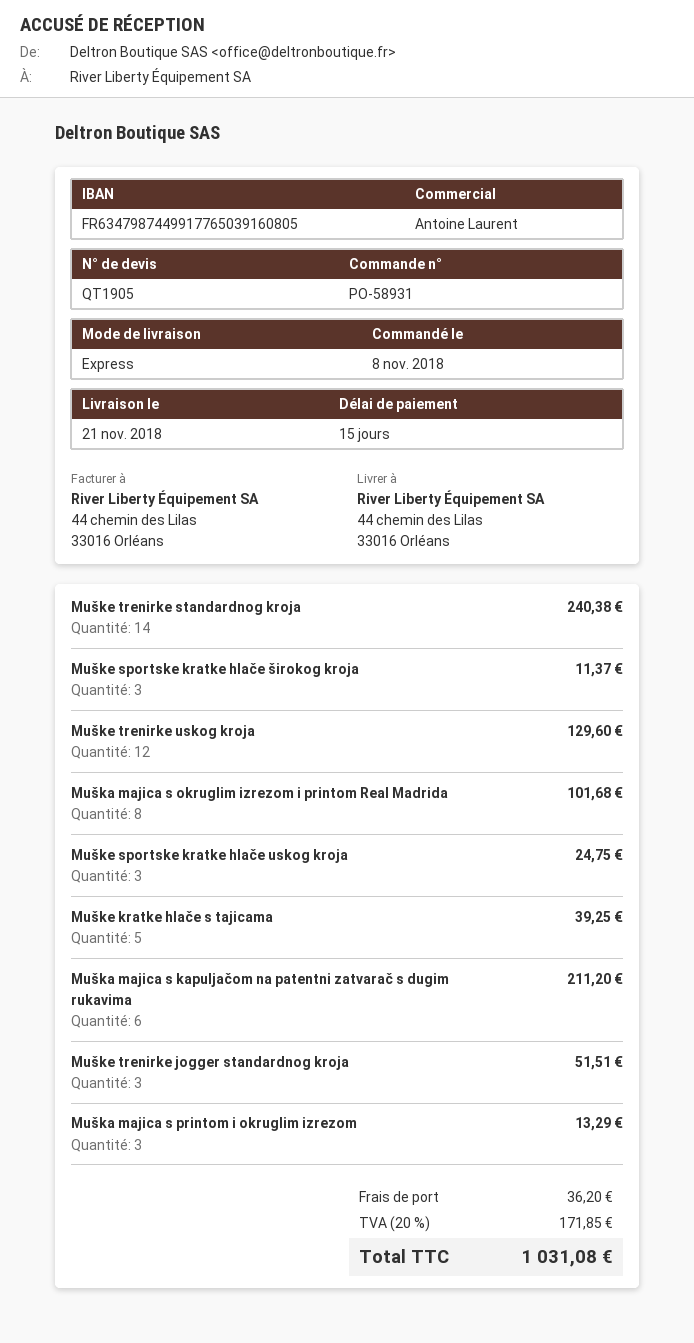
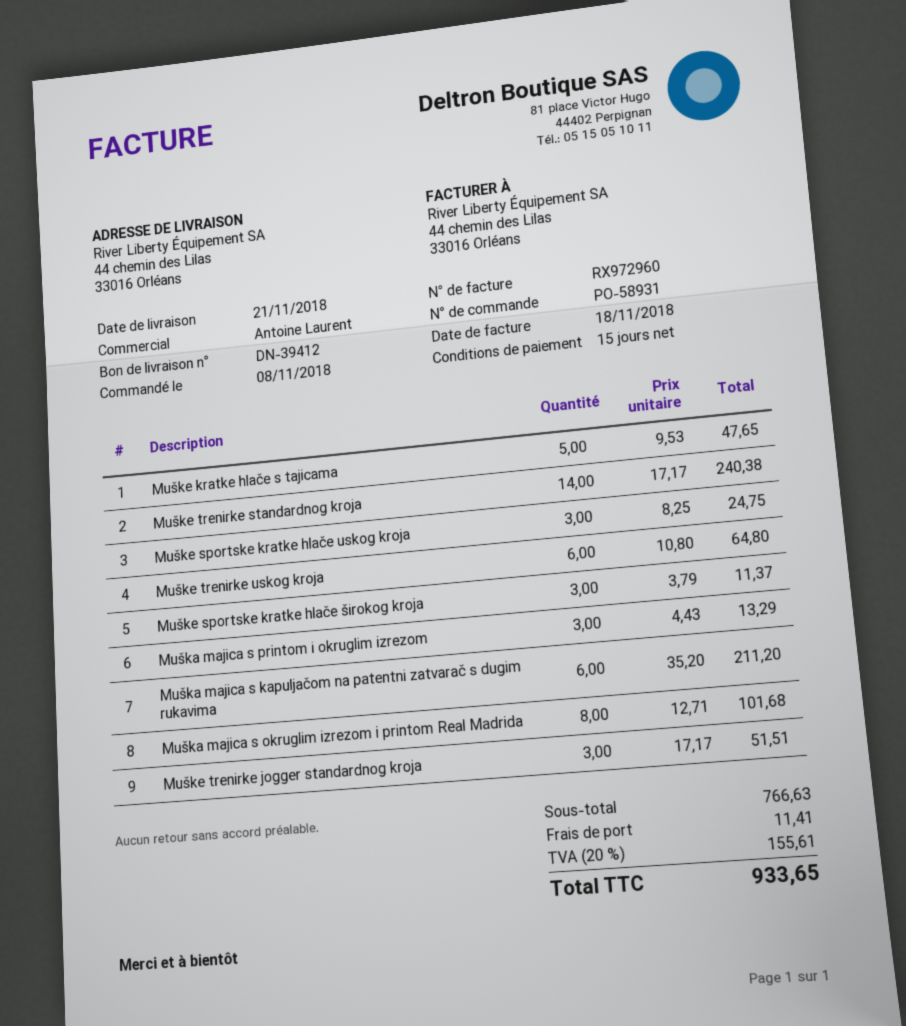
Muške trenirke uskog kroja: 12 for 129.60 -> 6 for 64.80
Muške kratke hlače s tajicama: 5 for 39.25 -> 5 for 47.65
shipping: 36.20 -> 11.41
tax: 20% = 171.85 -> 20% = 155.61
total: 1031.08 -> 933.65

